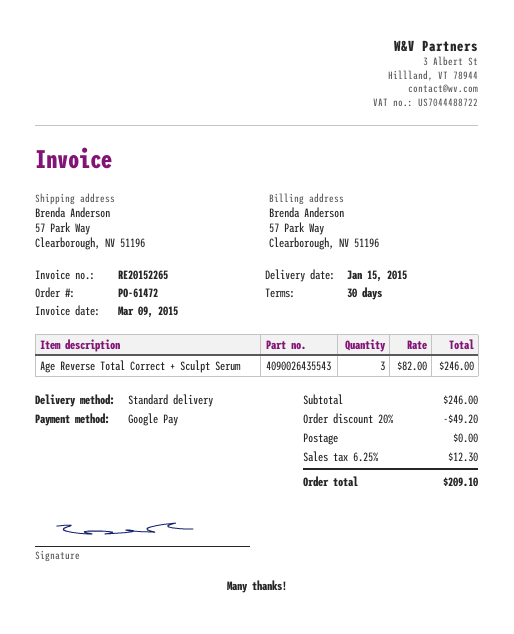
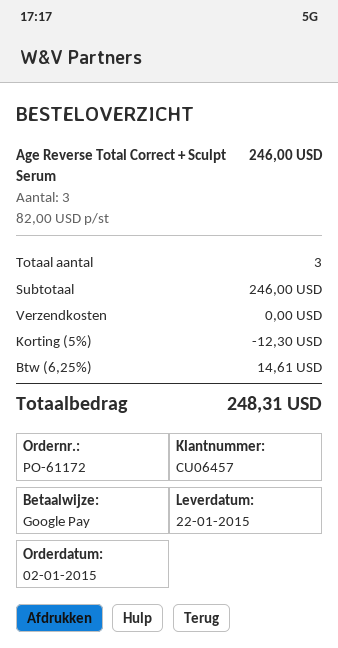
order number: PO-61472 -> PO-61172
delivery date: 2015-01-15 -> 2015-01-22
discount: 20% = 49.20 -> 5% = 12.30
tax: 6.25% = 12.30 -> 6.25% = 14.61
total: 209.10 -> 248.31

